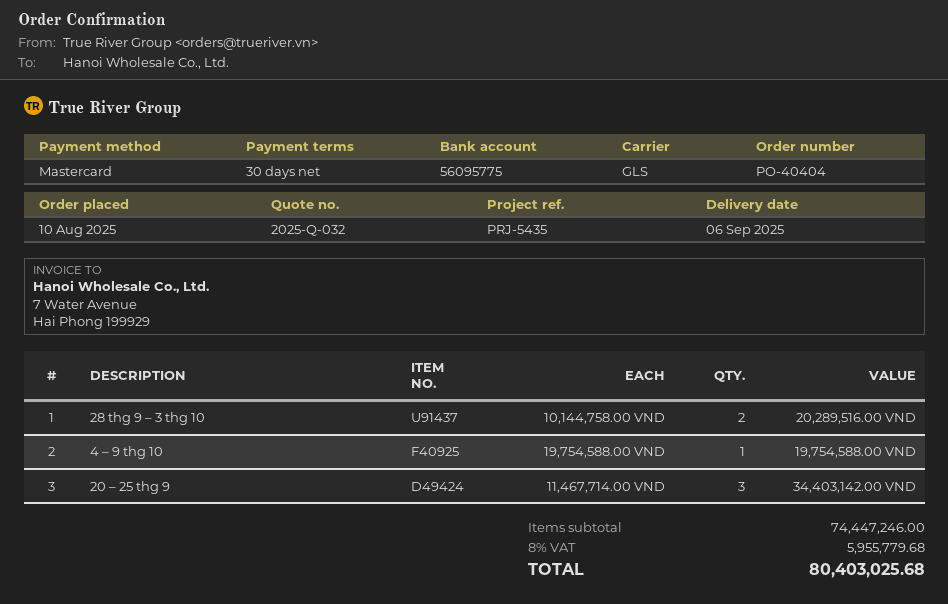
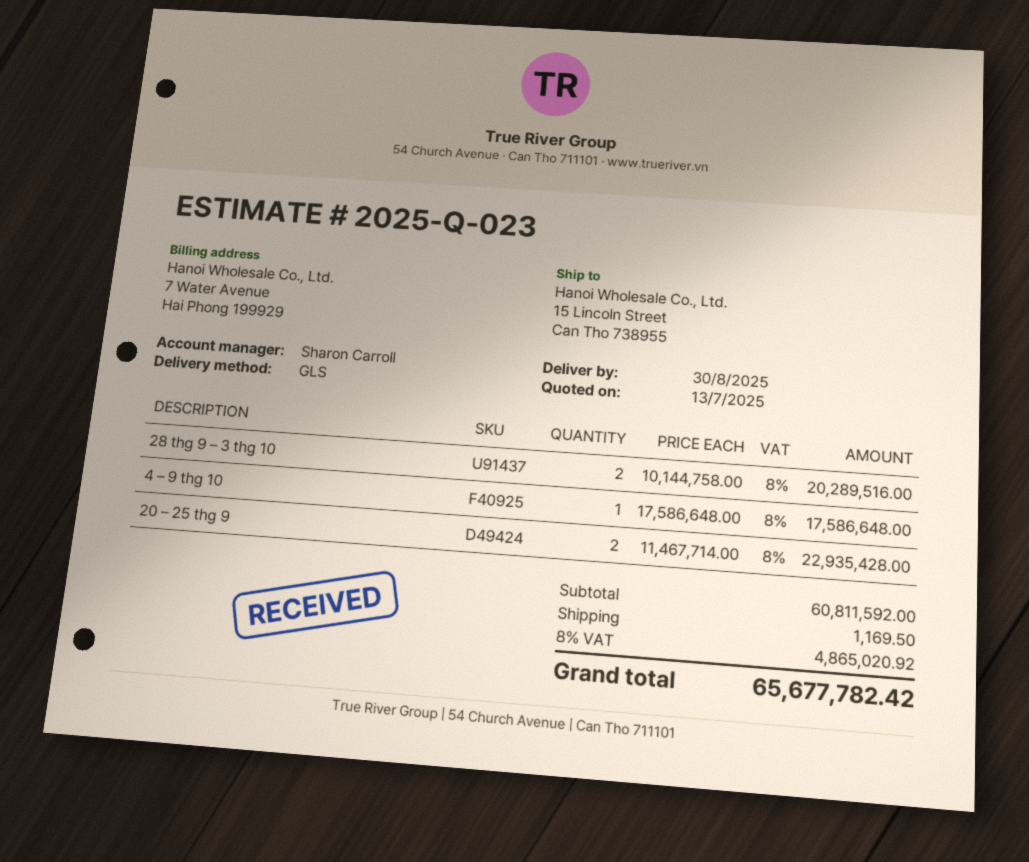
quote number: 2025-Q-032 -> 2025-Q-023
delivery date: 2025-09-06 -> 2025-08-30
4 – 9 thg 10: 1 x 19754588.00 = 19754588.00 -> 1 x 17586648.00 = 17586648.00
20 – 25 thg 9: 3 x 11467714.00 = 34403142.00 -> 2 x 11467714.00 = 22935428.00
subtotal: 74447246.00 -> 60811592.00
shipping: none -> 1169.50
tax: 8% = 5955779.68 -> 8% = 4865020.92
total: 80403025.68 -> 65677782.42

